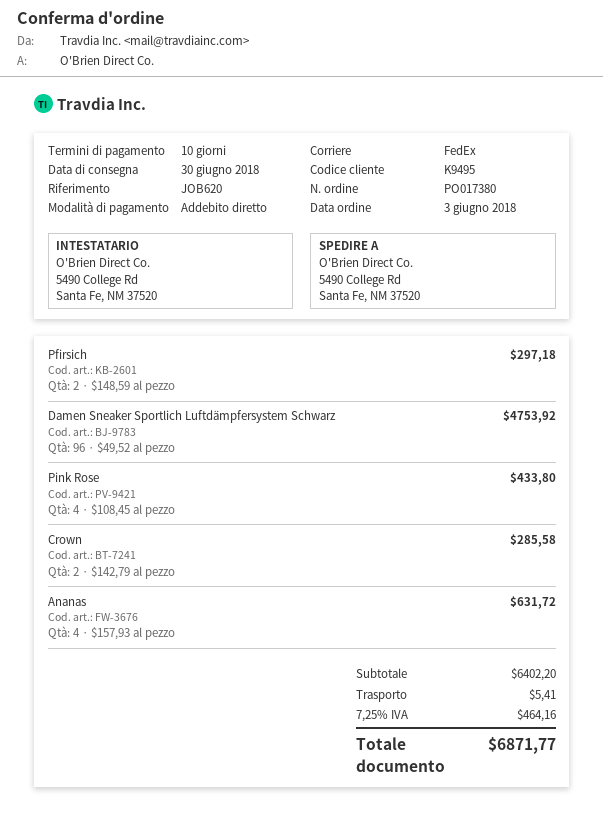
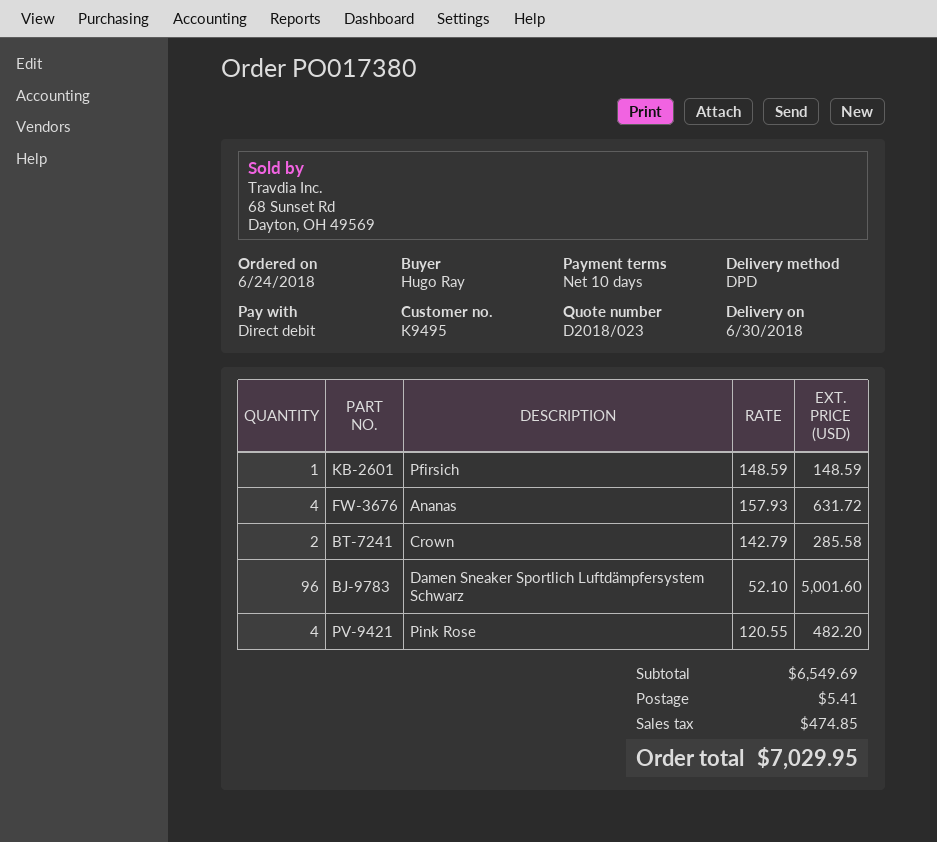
order date: 2018-06-03 -> 2018-06-24
shipping method: FedEx -> DPD
Pfirsich: 2 x 148.59 = 297.18 -> 1 x 148.59 = 148.59
Damen Sneaker Sportlich Luftdämpfersystem Schwarz: 96 x 49.52 = 4753.92 -> 96 x 52.10 = 5001.60
Pink Rose: 4 x 108.45 = 433.80 -> 4 x 120.55 = 482.20
subtotal: 6402.20 -> 6549.69
tax: 464.16 -> 474.85
total: 6871.77 -> 7029.95

